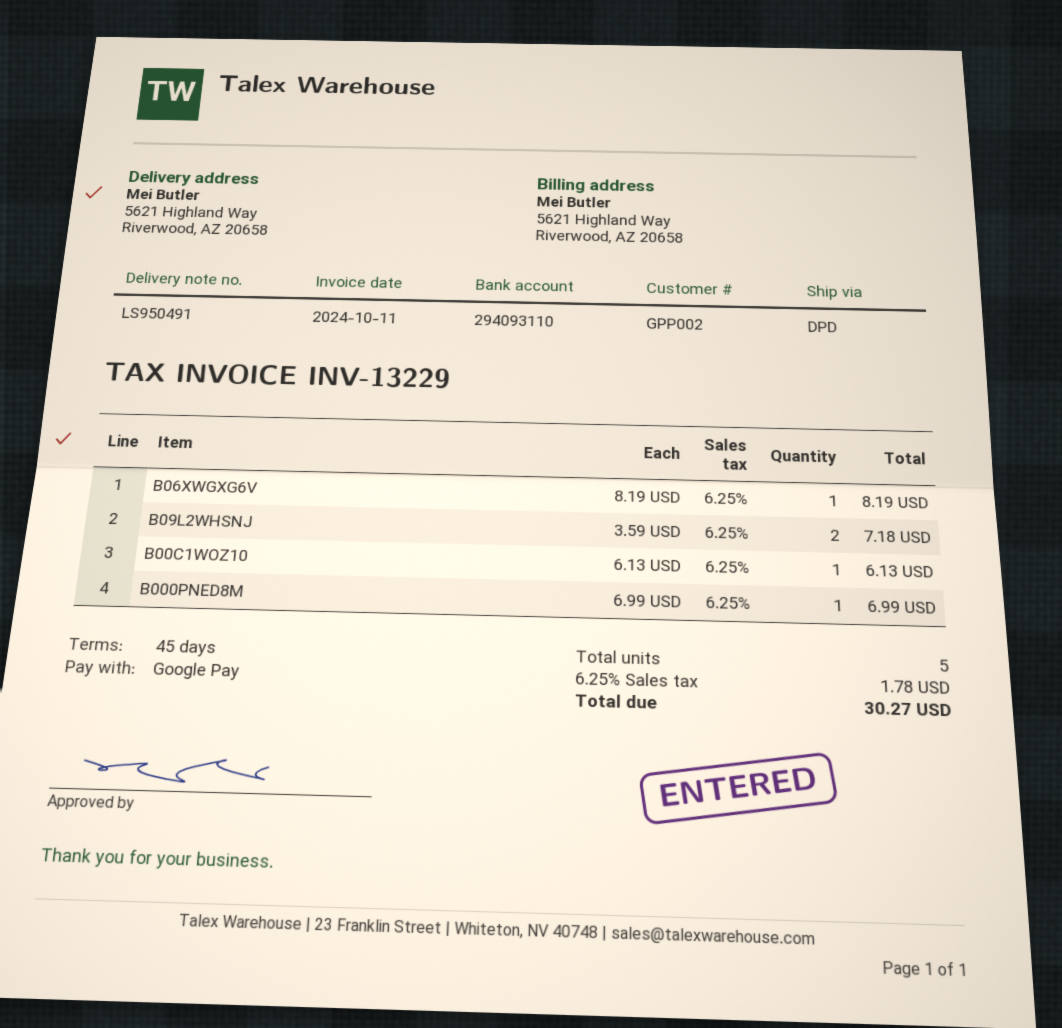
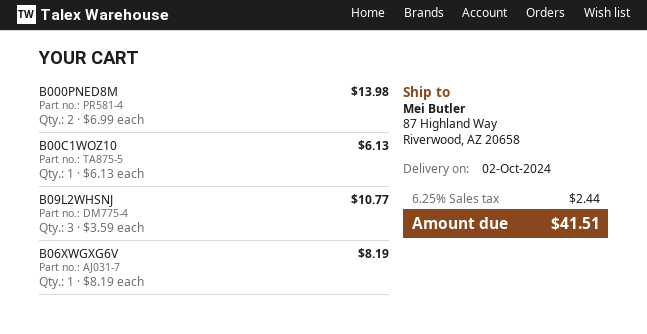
ship to: 5621 Highland Way, Riverwood, AZ 20658 -> 87 Highland Way, Riverwood, AZ 20658
B09L2WHSNJ: 2 x 3.59 = 7.18 -> 3 x 3.59 = 10.77
B000PNED8M: 1 x 6.99 = 6.99 -> 2 x 6.99 = 13.98
tax: 6.25% = 1.78 -> 6.25% = 2.44
total: 30.27 -> 41.51

